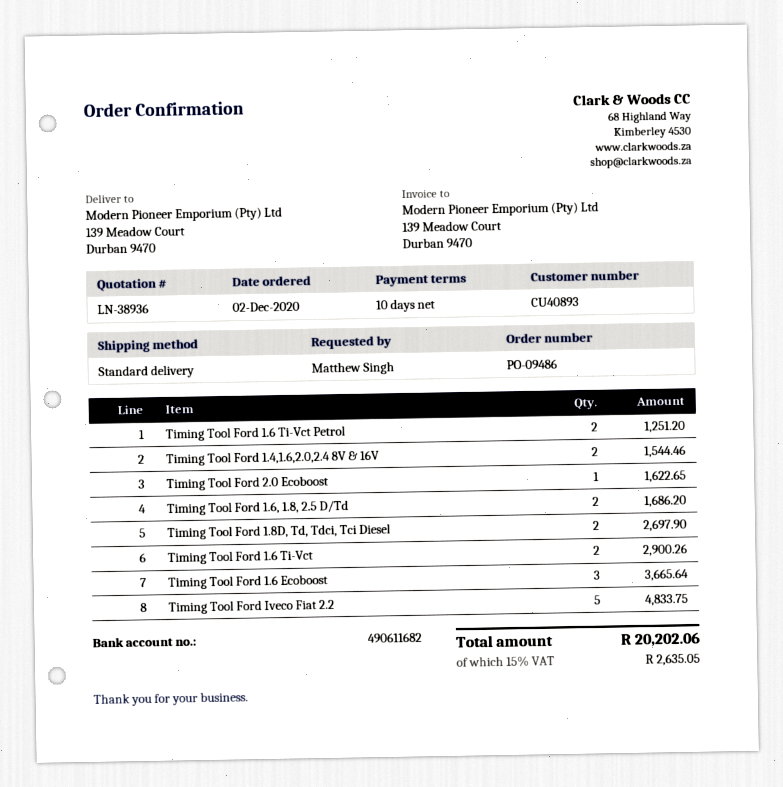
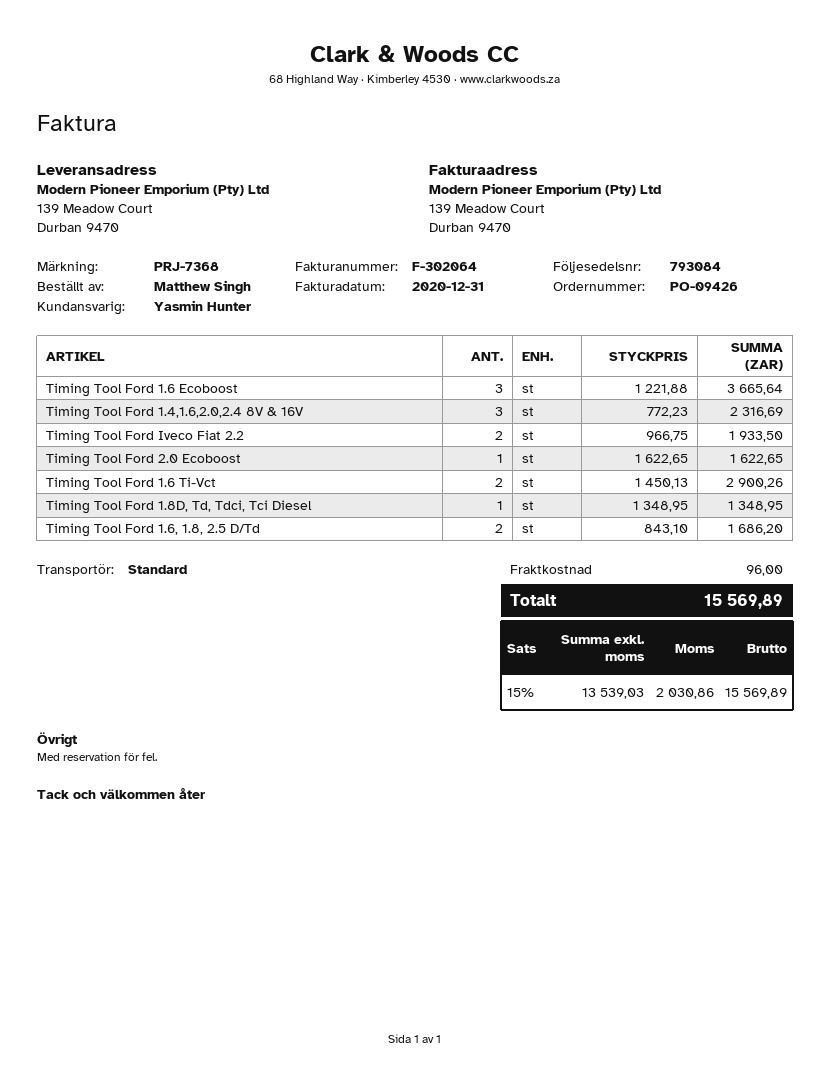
order number: PO-09486 -> PO-09426
Timing Tool Ford 1.6 Ti-Vct Petrol: 2 for 1251.20 -> none
Timing Tool Ford 1.4,1.6,2.0,2.4 8V & 16V: 2 for 1544.46 -> 3 for 2316.69
Timing Tool Ford 1.8D, Td, Tdci, Tci Diesel: 2 for 2697.90 -> 1 for 1348.95
Timing Tool Ford Iveco Fiat 2.2: 5 for 4833.75 -> 2 for 1933.50
shipping: none -> 96.00
tax: 15% = 2635.05 -> 15% = 2030.86
total: 20202.06 -> 15569.89

